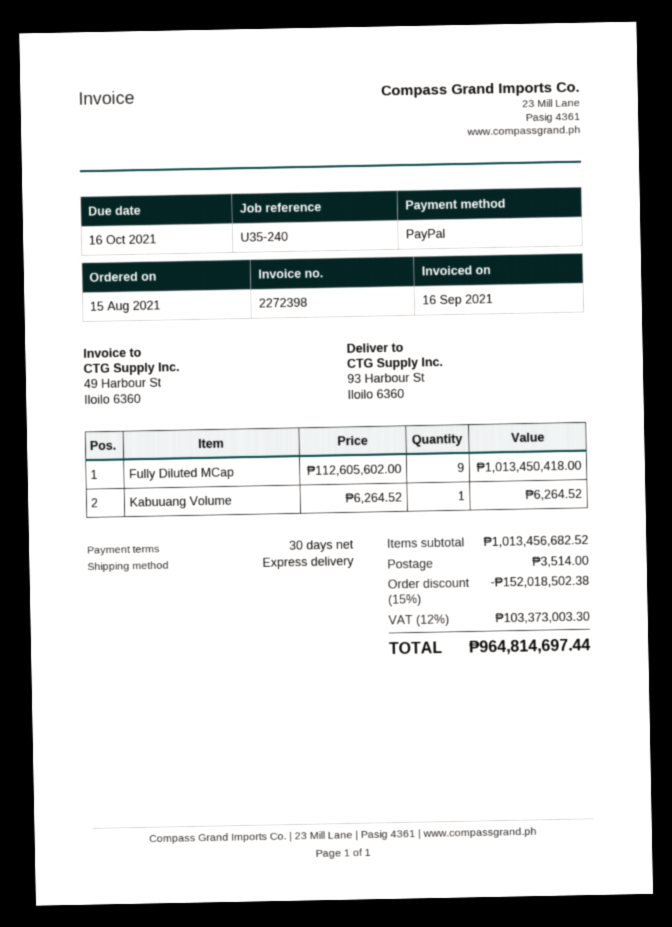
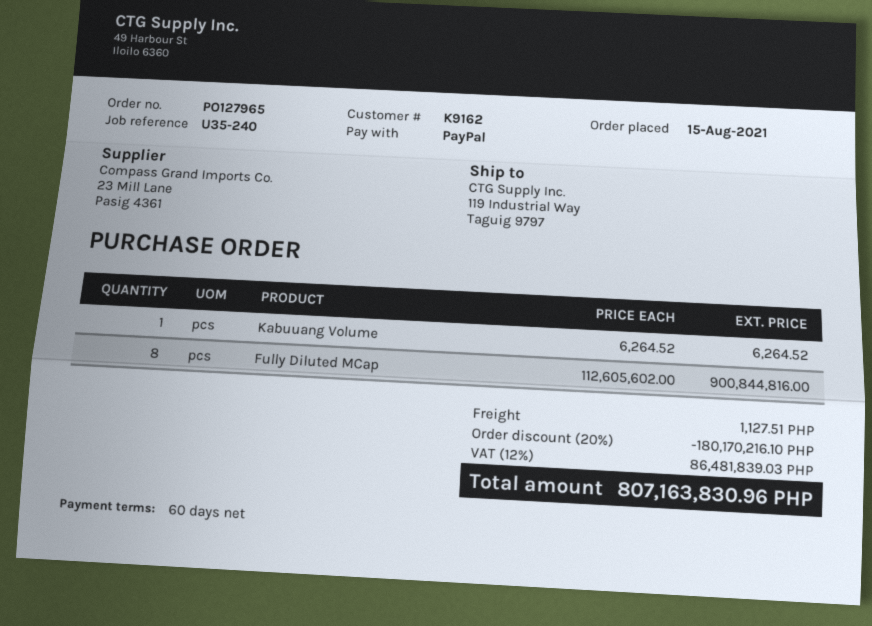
payment terms: 30 days -> 60 days
ship to: 93 Harbour St, Iloilo 6360 -> 119 Industrial Way, Taguig 9797
Fully Diluted MCap: 9 x 112605602.00 = 1013450418.00 -> 8 x 112605602.00 = 900844816.00
discount: 15% = 152018502.38 -> 20% = 180170216.10
shipping: 3514.00 -> 1127.51
tax: 12% = 103373003.30 -> 12% = 86481839.03
total: 964814697.44 -> 807163830.96

